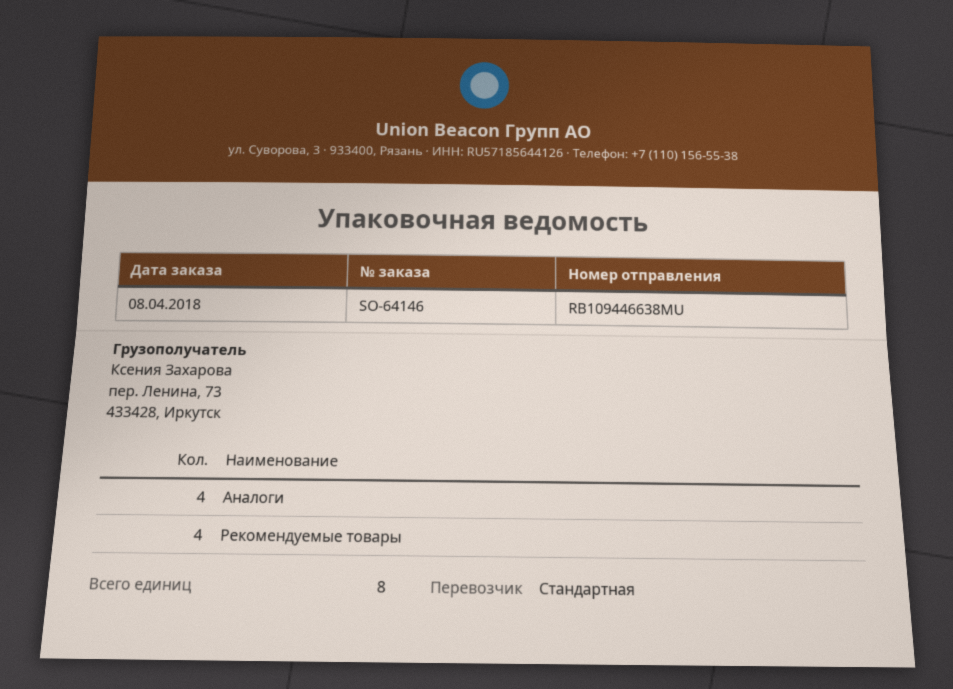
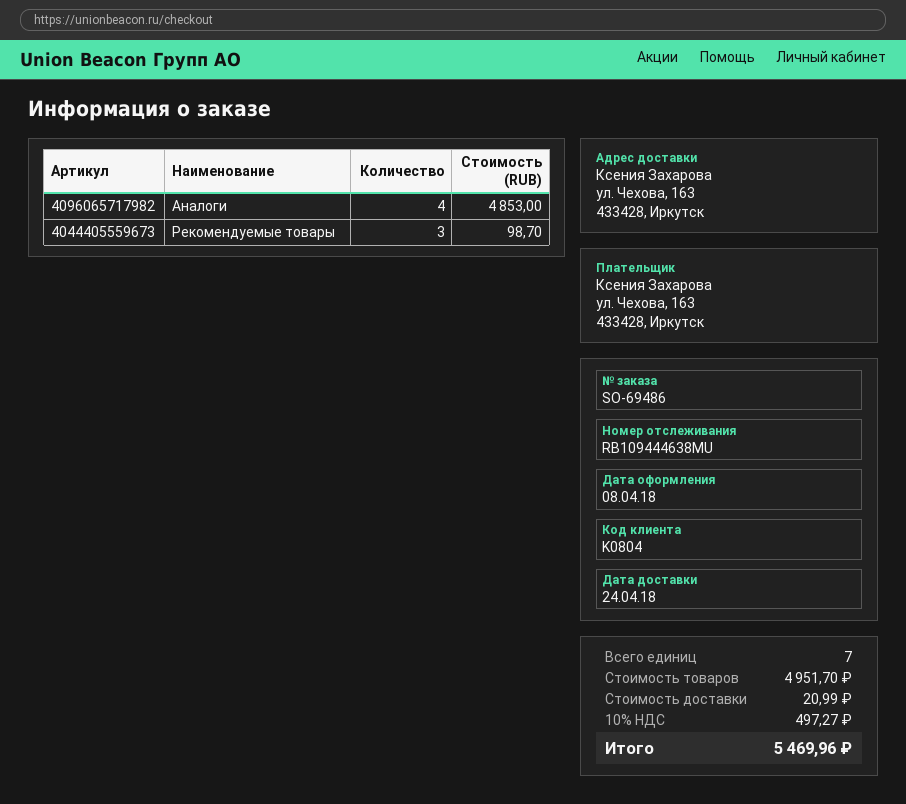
order number: SO-64146 -> SO-69486
tracking number: RB109446638MU -> RB109444638MU
ship to: пер. Ленина, 73, 433428, Иркутск -> ул. Чехова, 163, 433428, Иркутск
Рекомендуемые товары: 4 -> 3
total quantity: 8 -> 7

